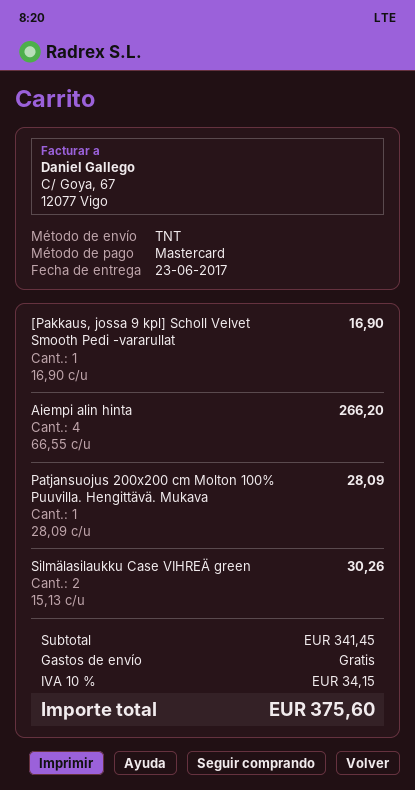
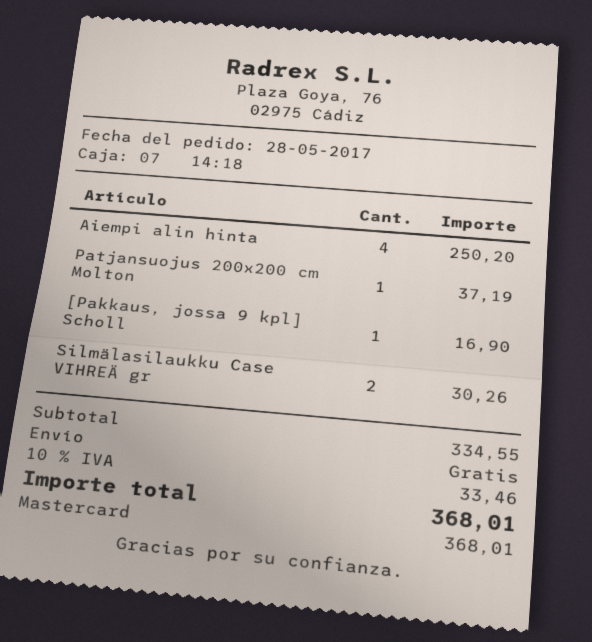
Aiempi alin hinta: 4 for 266.20 -> 4 for 250.20
Patjansuojus 200x200 cm Molton 100% Puuvilla. Hengittävä. Mukava: 1 for 28.09 -> 1 for 37.19
subtotal: 341.45 -> 334.55
tax: 10% = 34.15 -> 10% = 33.46
total: 375.60 -> 368.01

